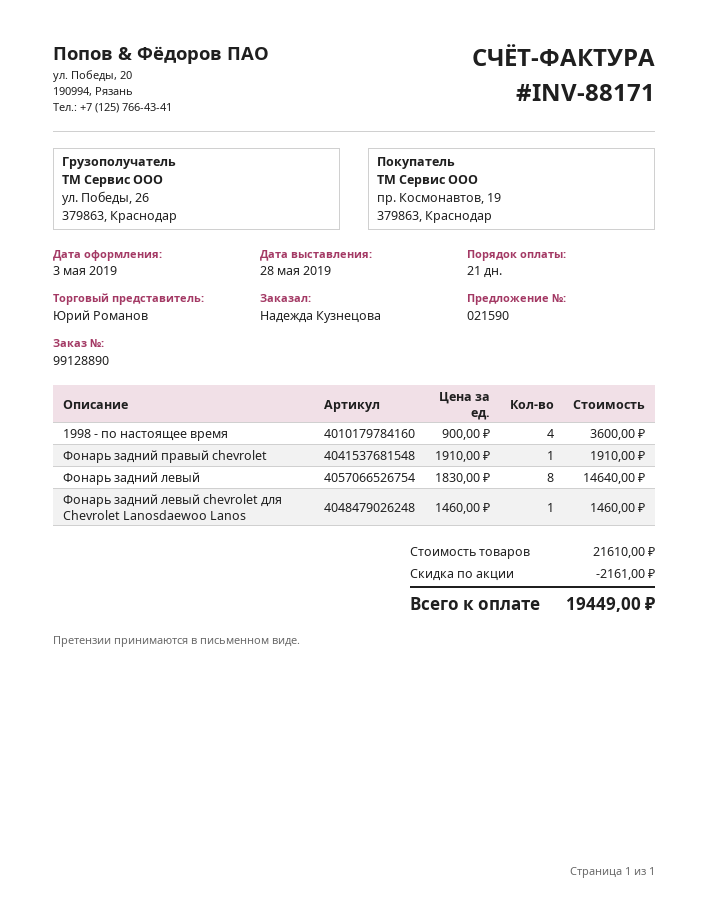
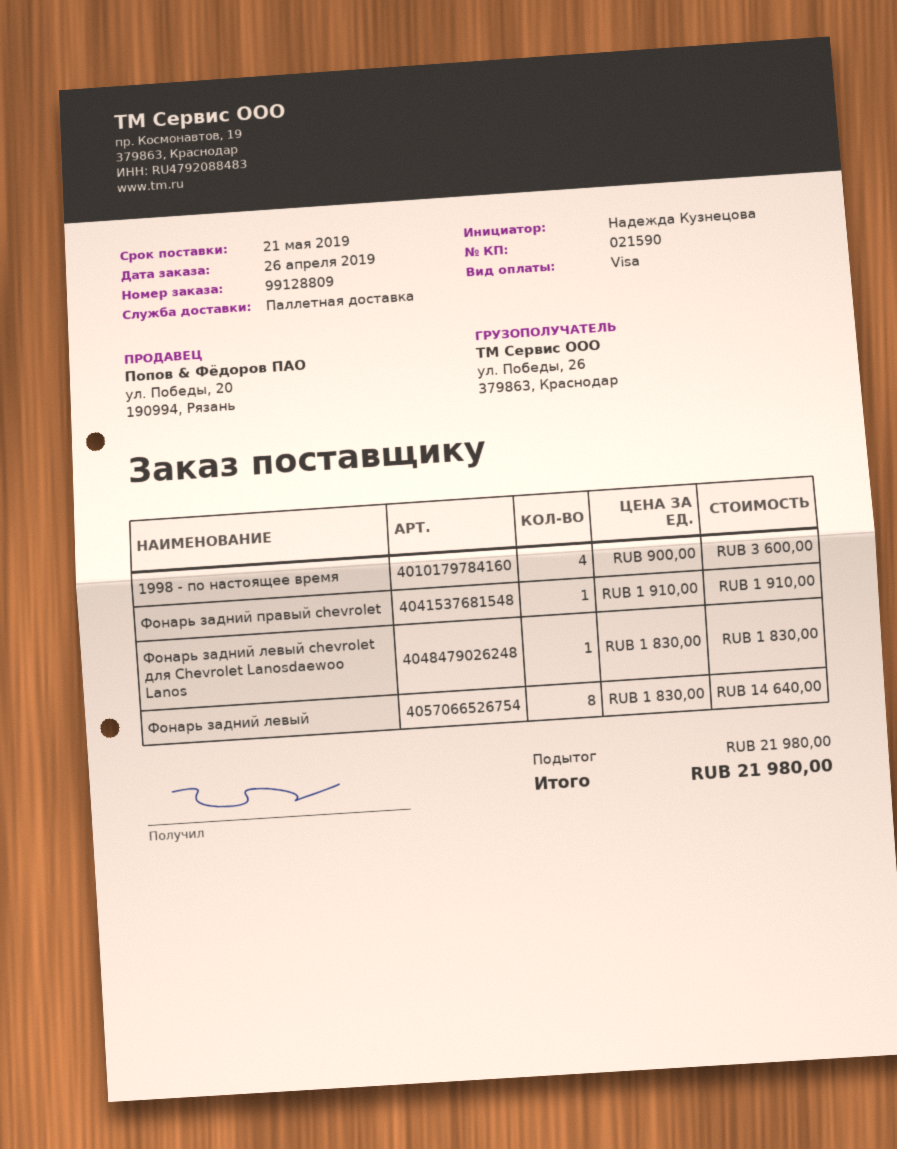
order number: 99128890 -> 99128809
order date: 2019-05-03 -> 2019-04-26
Фонарь задний левый chevrolet для Chevrolet Lanosdaewoo Lanos: 1 x 1460.00 = 1460.00 -> 1 x 1830.00 = 1830.00
subtotal: 21610.00 -> 21980.00
discount: 2161.00 -> none
total: 19449.00 -> 21980.00

